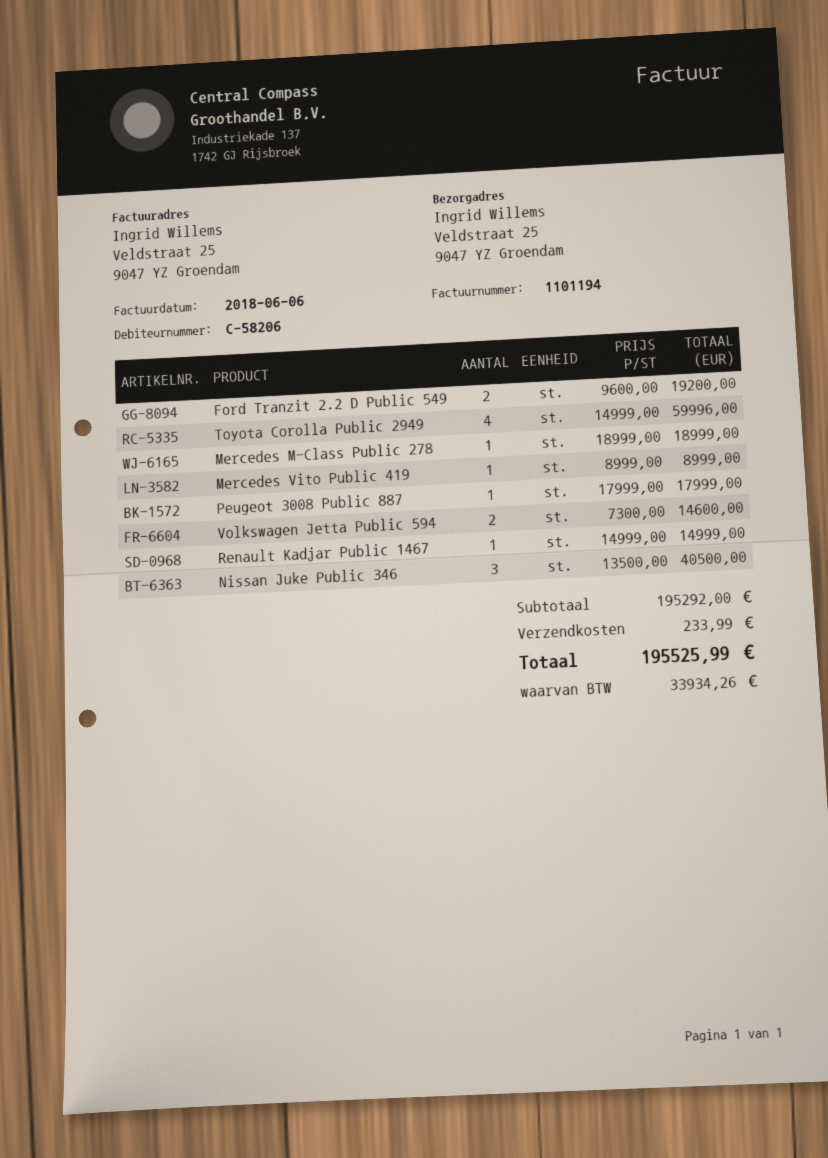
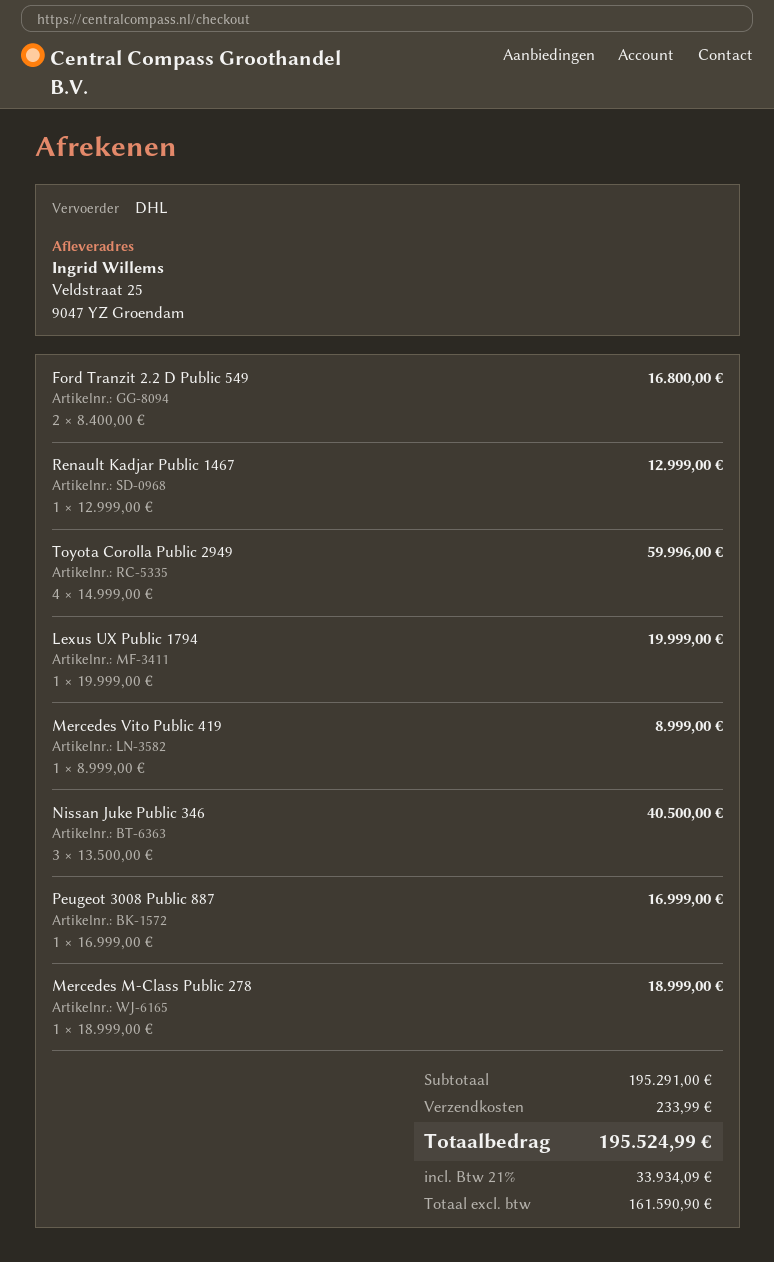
Ford Tranzit 2.2 D Public 549: 2 x 9600.00 = 19200.00 -> 2 x 8400.00 = 16800.00
Peugeot 3008 Public 887: 1 x 17999.00 = 17999.00 -> 1 x 16999.00 = 16999.00
Volkswagen Jetta Public 594: 2 x 7300.00 = 14600.00 -> none
Renault Kadjar Public 1467: 1 x 14999.00 = 14999.00 -> 1 x 12999.00 = 12999.00
Lexus UX Public 1794: none -> 1 x 19999.00 = 19999.00
subtotal: 195292.00 -> 195291.00
tax: 33934.26 -> 33934.09
total: 195525.99 -> 195524.99

